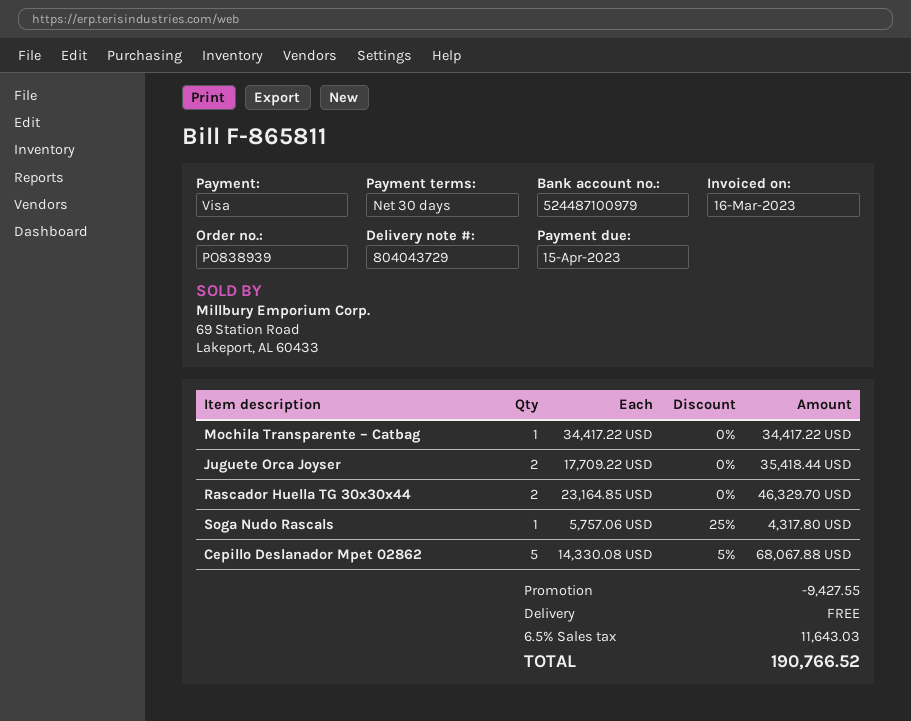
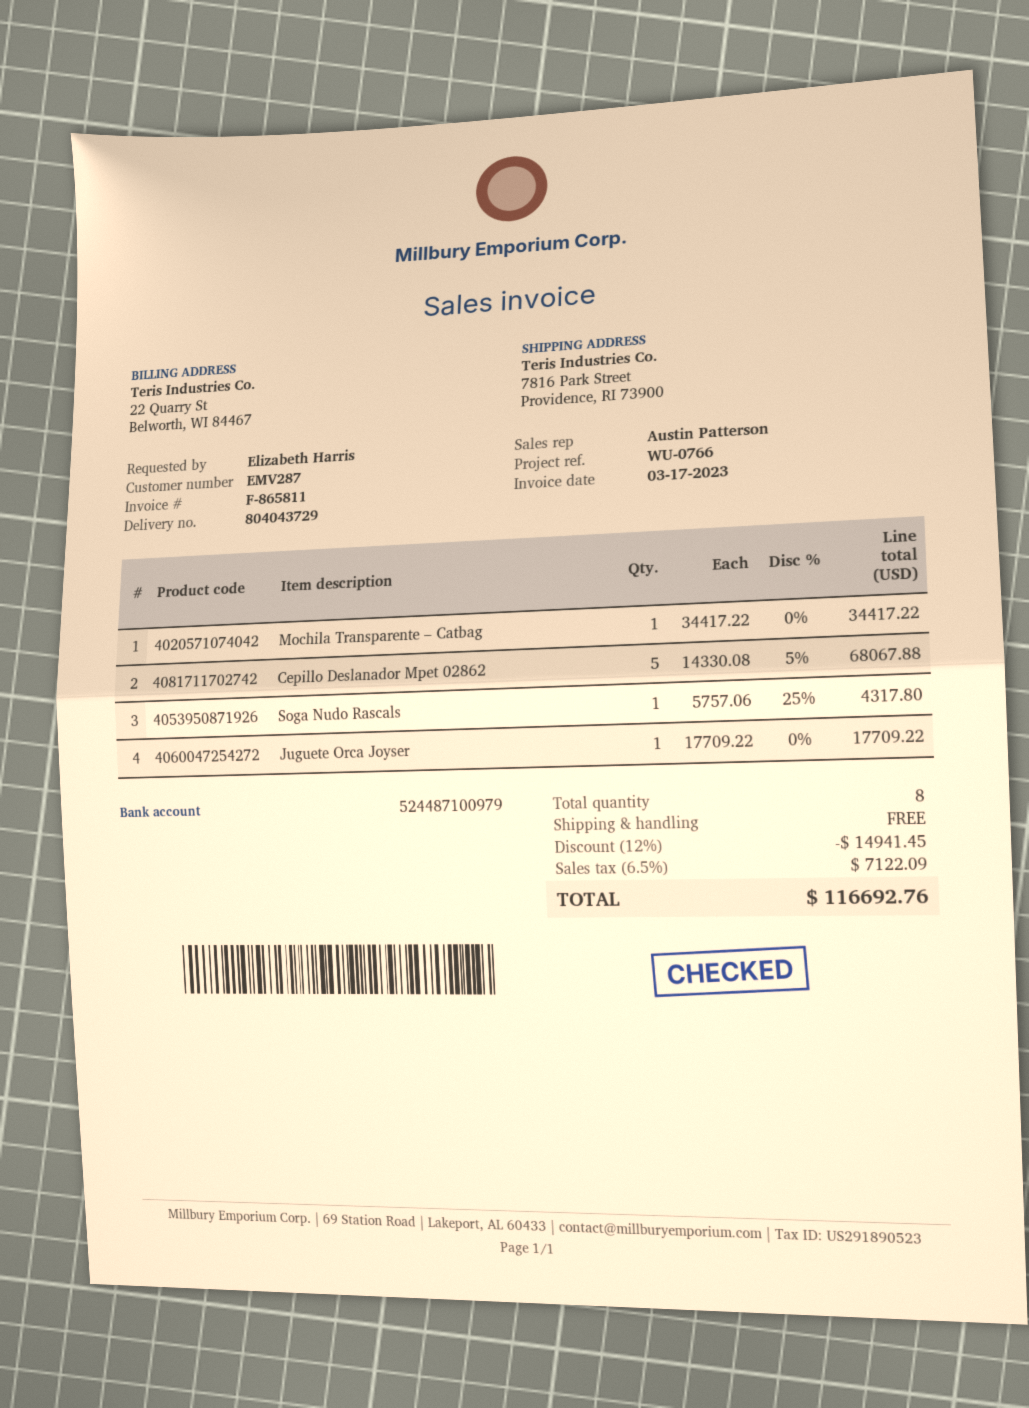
invoice date: 2023-03-16 -> 2023-03-17
Juguete Orca Joyser: 2 x 17709.22 = 35418.44 -> 1 x 17709.22 = 17709.22
Rascador Huella TG 30x30x44: 2 x 23164.85 = 46329.70 -> none
discount: 9427.55 -> 14941.45
tax: 6.5% = 11643.03 -> 6.5% = 7122.09
total: 190766.52 -> 116692.76

